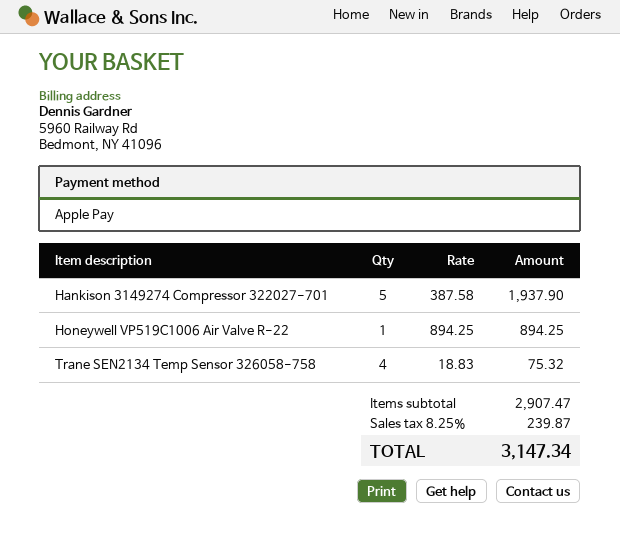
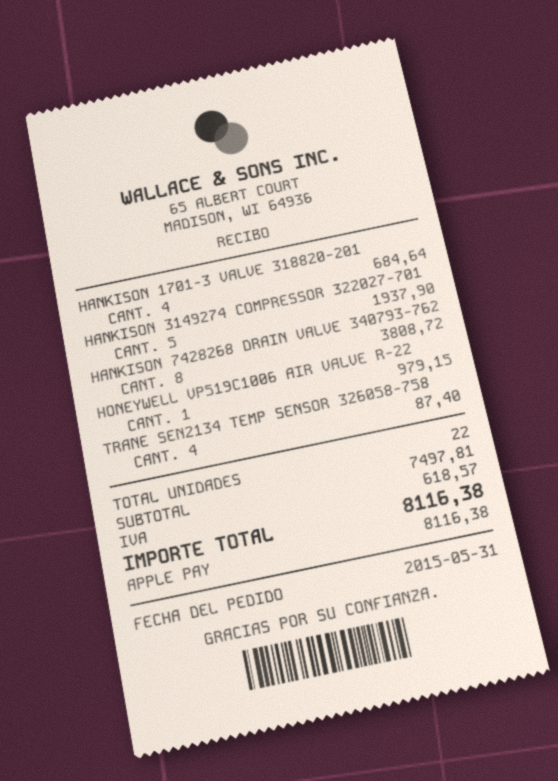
Honeywell VP519C1006 Air Valve R-22: 1 for 894.25 -> 1 for 979.15
Trane SEN2134 Temp Sensor 326058-758: 4 for 75.32 -> 4 for 87.40
HANKISON 1701-3 VALVE 318820-201: none -> 4 for 684.64
HANKISON 7428268 DRAIN VALVE 340793-762: none -> 8 for 3808.72
subtotal: 2907.47 -> 7497.81
tax: 239.87 -> 618.57
total: 3147.34 -> 8116.38

